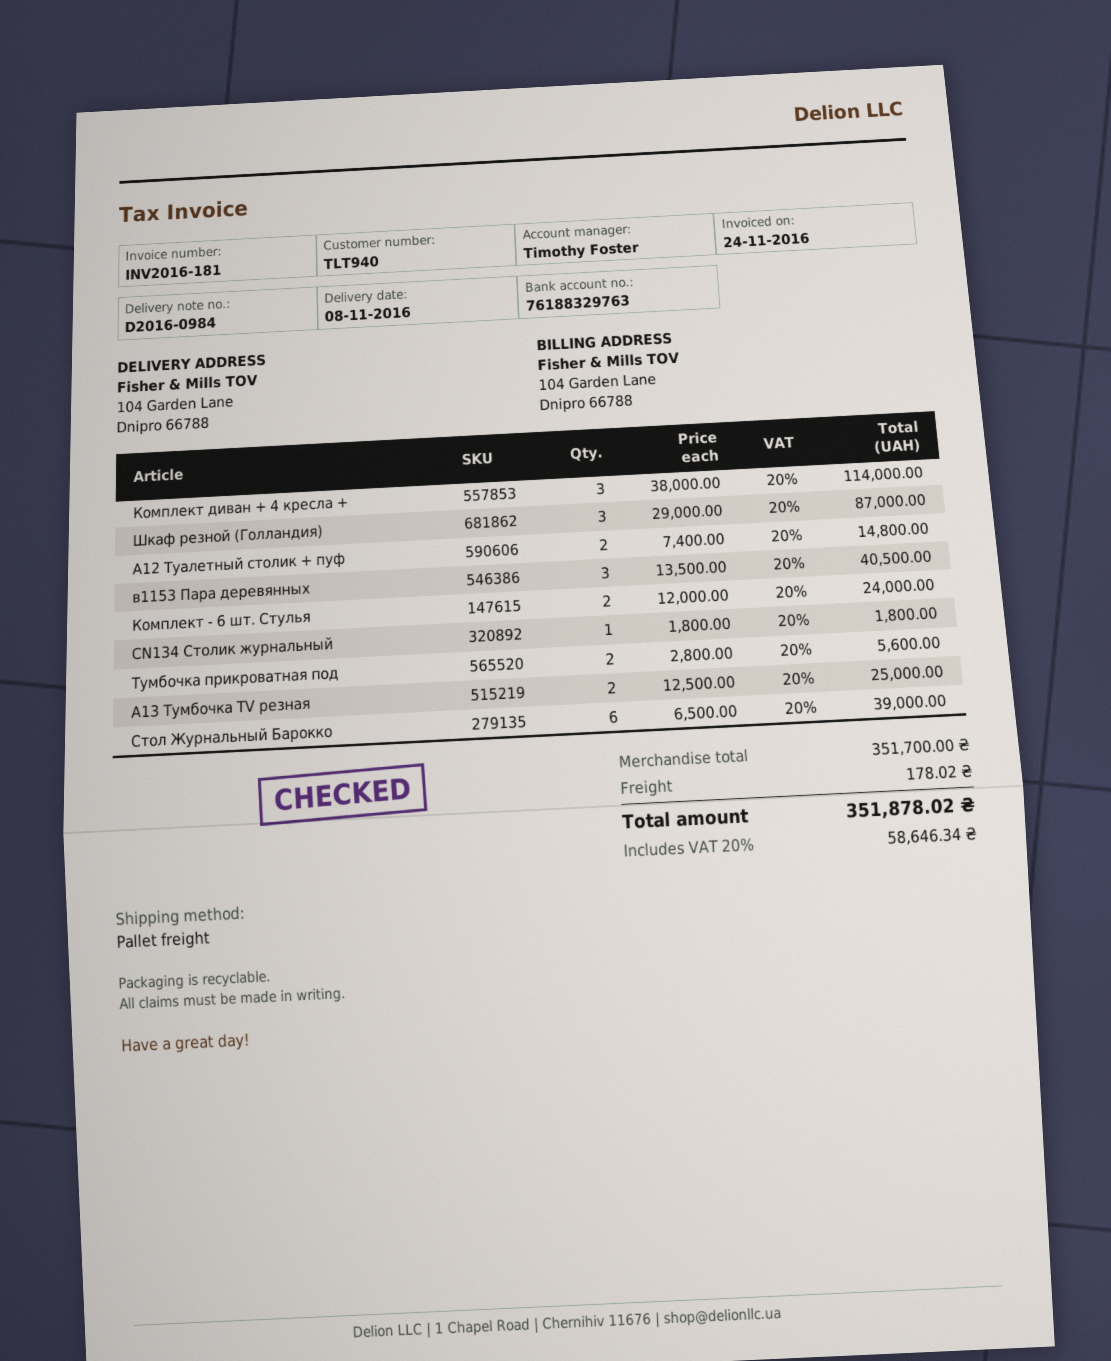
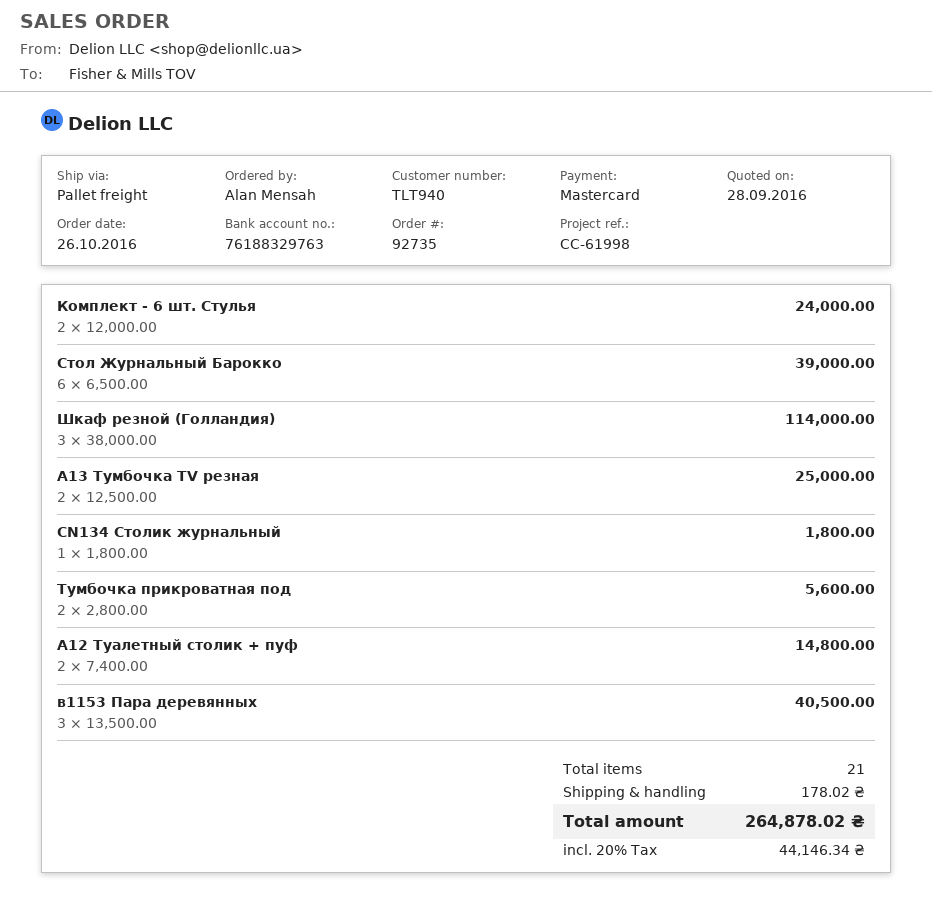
Комплект диван + 4 кресла +: 3 x 38000.00 = 114000.00 -> none
Шкаф резной (Голландия): 3 x 29000.00 = 87000.00 -> 3 x 38000.00 = 114000.00
tax: 20% = 58646.34 -> 20% = 44146.34
total: 351878.02 -> 264878.02

